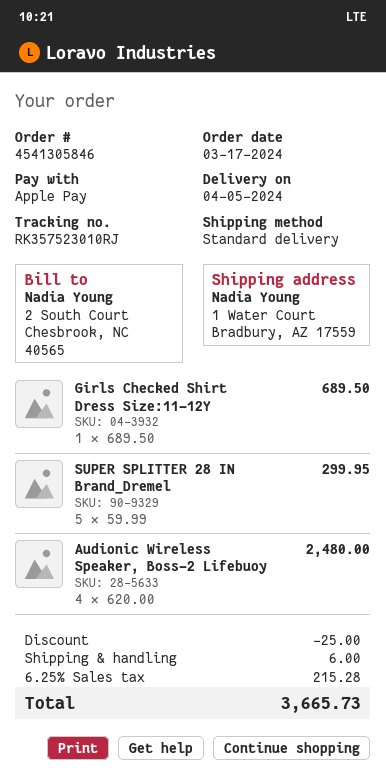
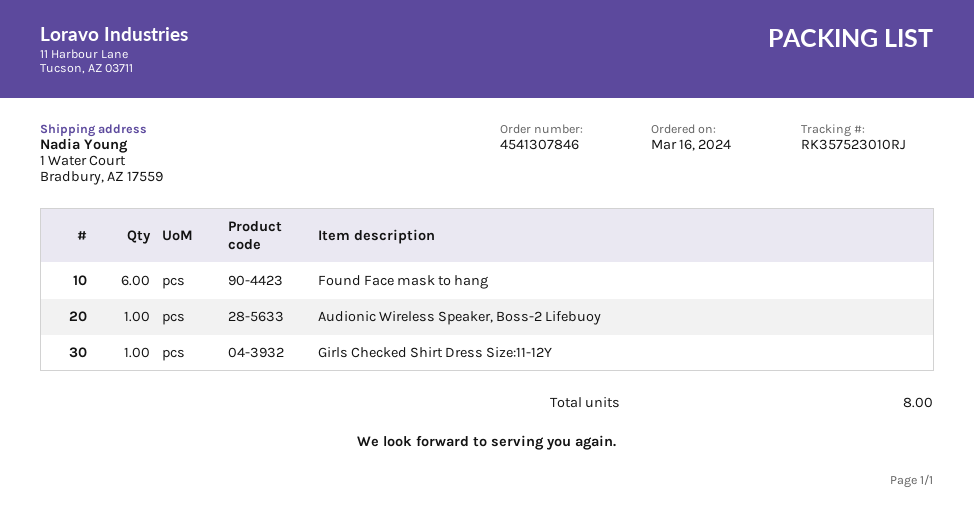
order number: 4541305846 -> 4541307846
order date: 2024-03-17 -> 2024-03-16
SUPER SPLITTER 28 IN Brand_Dremel: 5 -> none
Audionic Wireless Speaker, Boss-2 Lifebuoy: 4 -> 1
Found Face mask to hang: none -> 6

